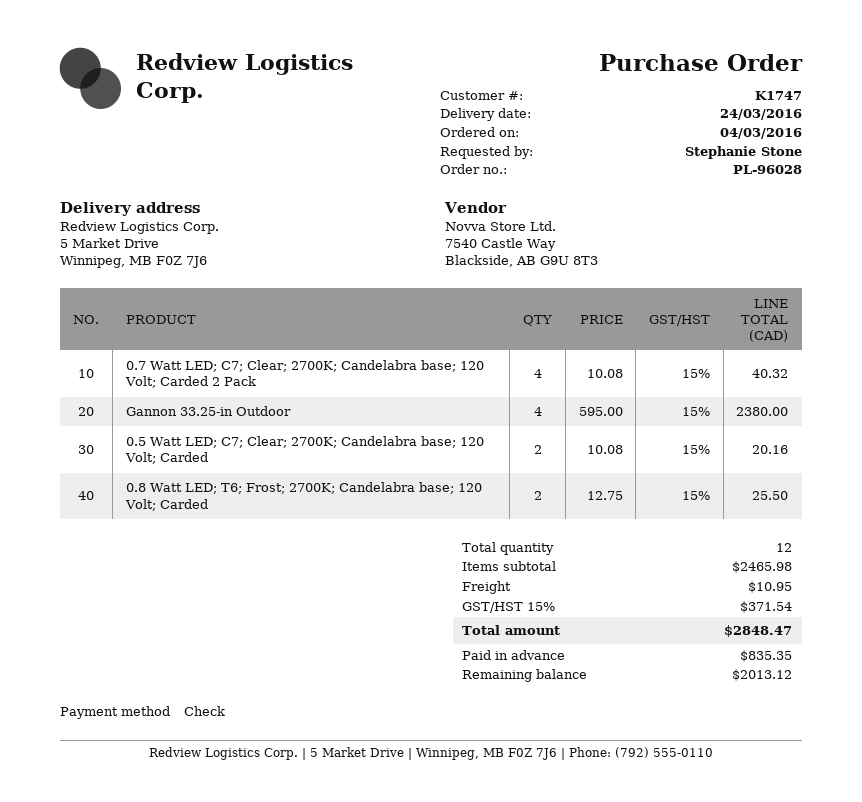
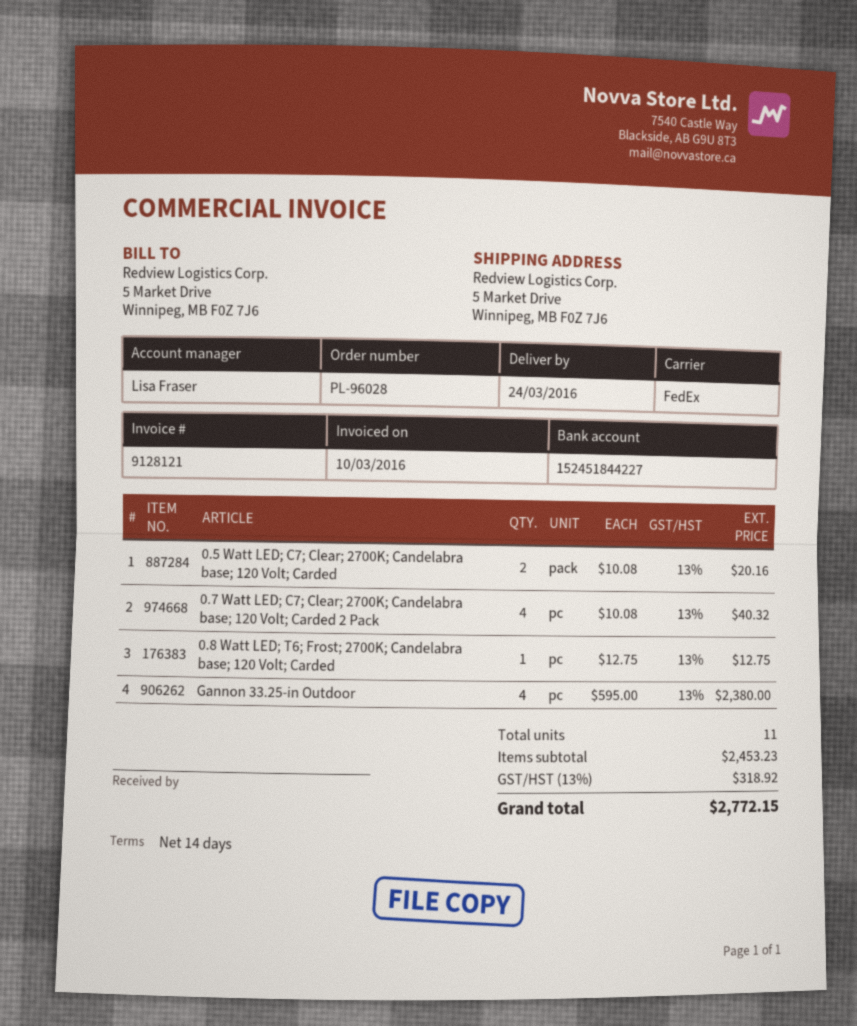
0.8 Watt LED; T6; Frost; 2700K; Candelabra base; 120 Volt; Carded: 2 x 12.75 = 25.50 -> 1 x 12.75 = 12.75
total quantity: 12 -> 11
subtotal: 2465.98 -> 2453.23
shipping: 10.95 -> none
tax: 15% = 371.54 -> 13% = 318.92
total: 2848.47 -> 2772.15

